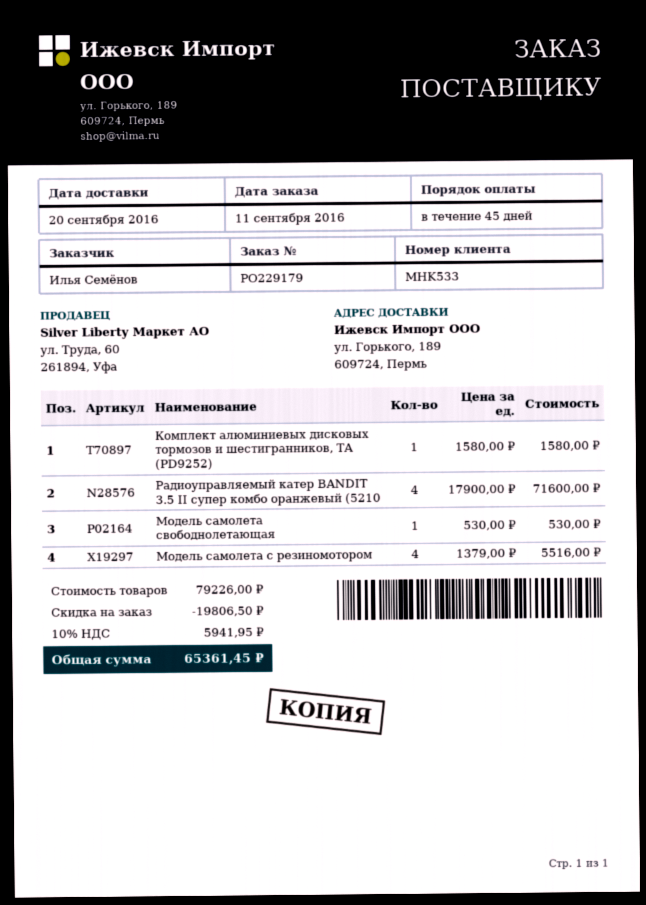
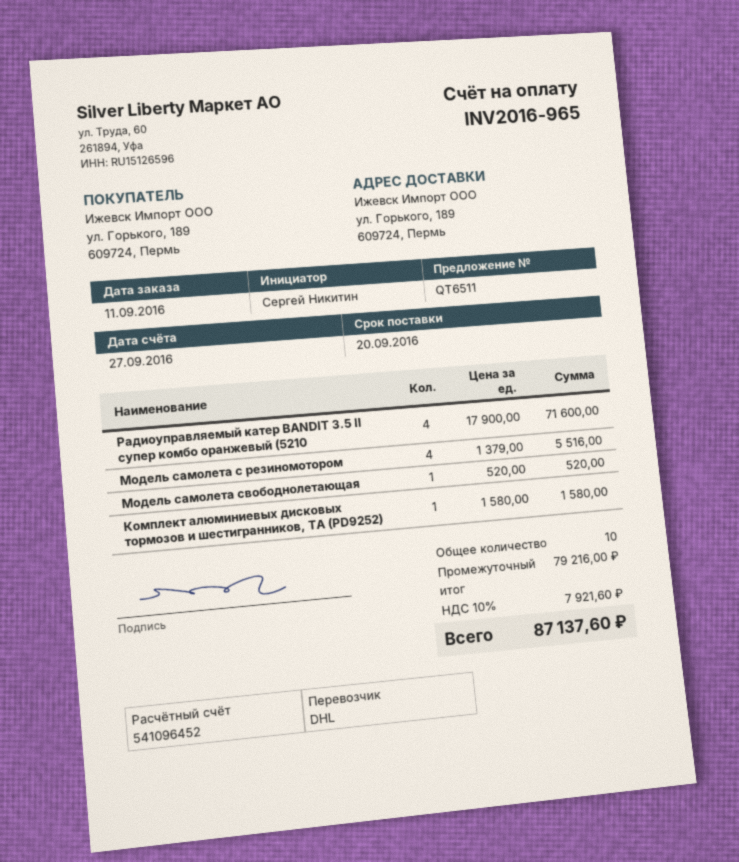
ordered by: Илья Семёнов -> Сергей Никитин
Модель самолета свободнолетающая: 1 x 530.00 = 530.00 -> 1 x 520.00 = 520.00
subtotal: 79226.00 -> 79216.00
discount: 19806.50 -> none
tax: 10% = 5941.95 -> 10% = 7921.60
total: 65361.45 -> 87137.60

